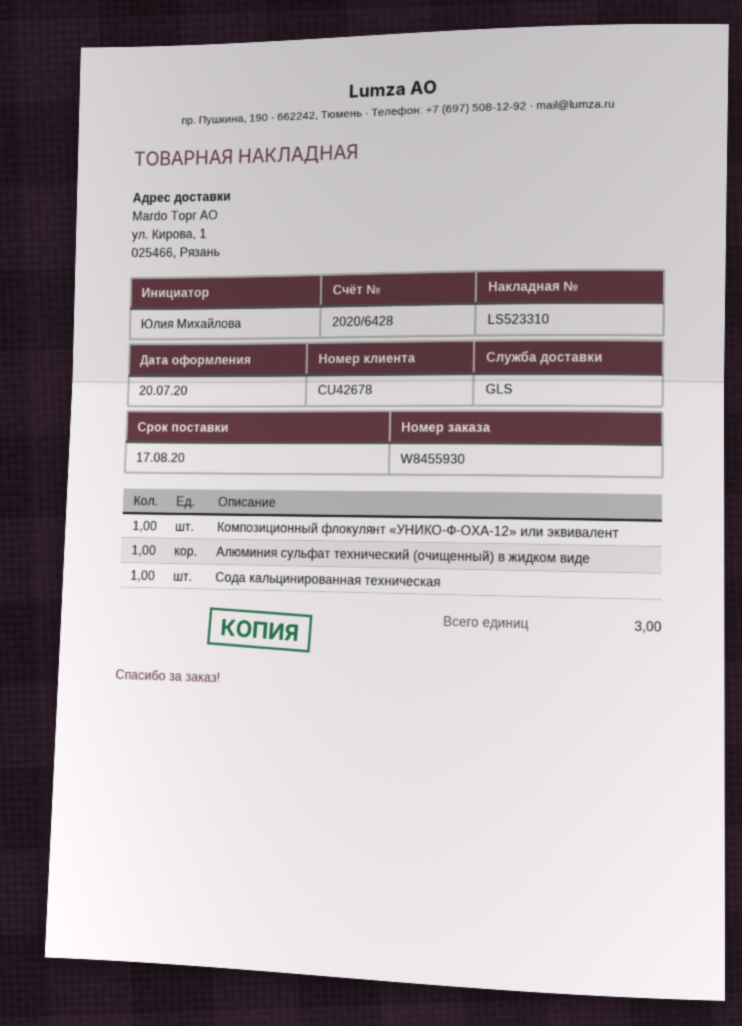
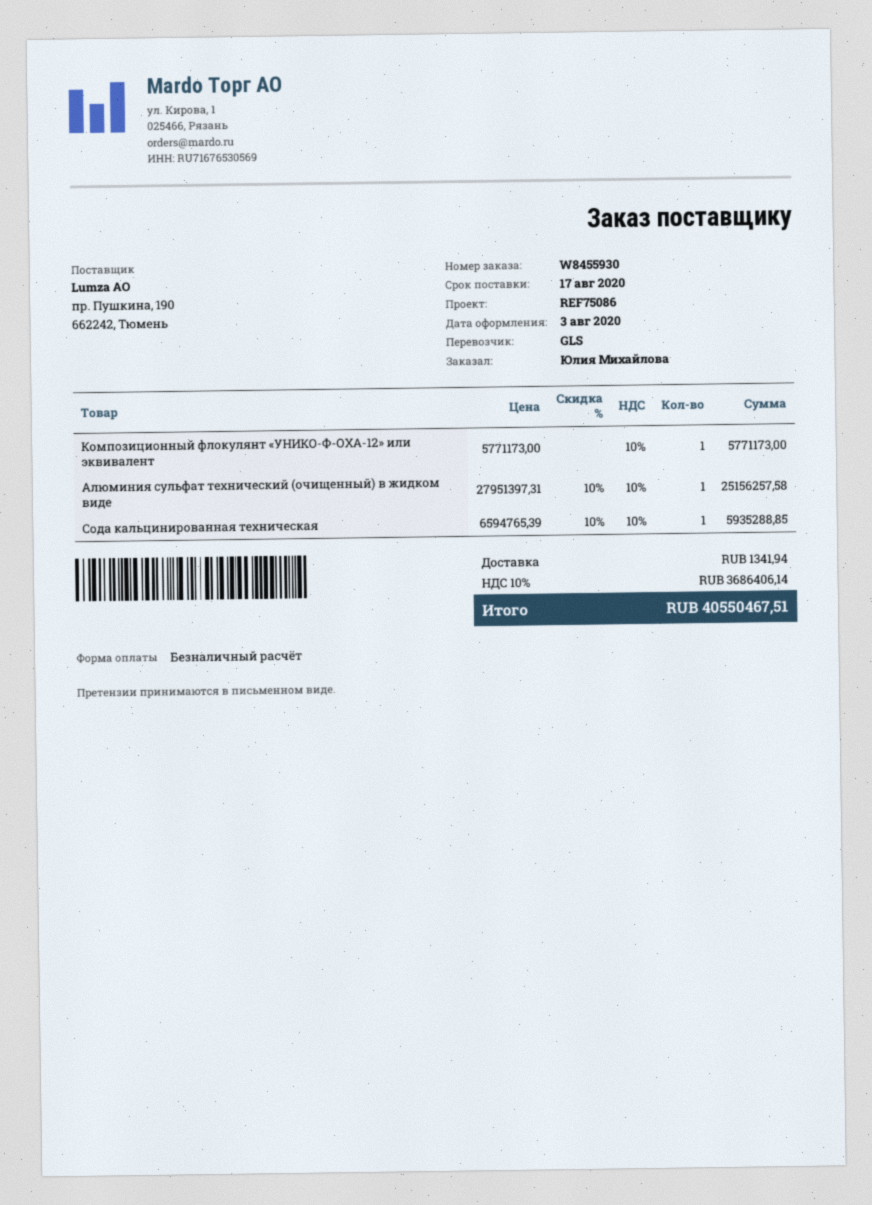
order date: 2020-07-20 -> 2020-08-03

